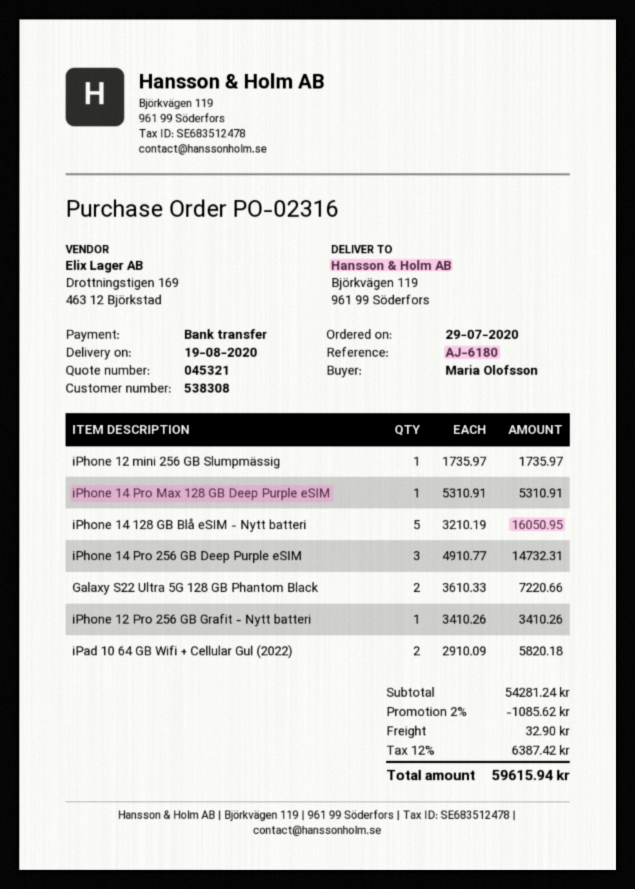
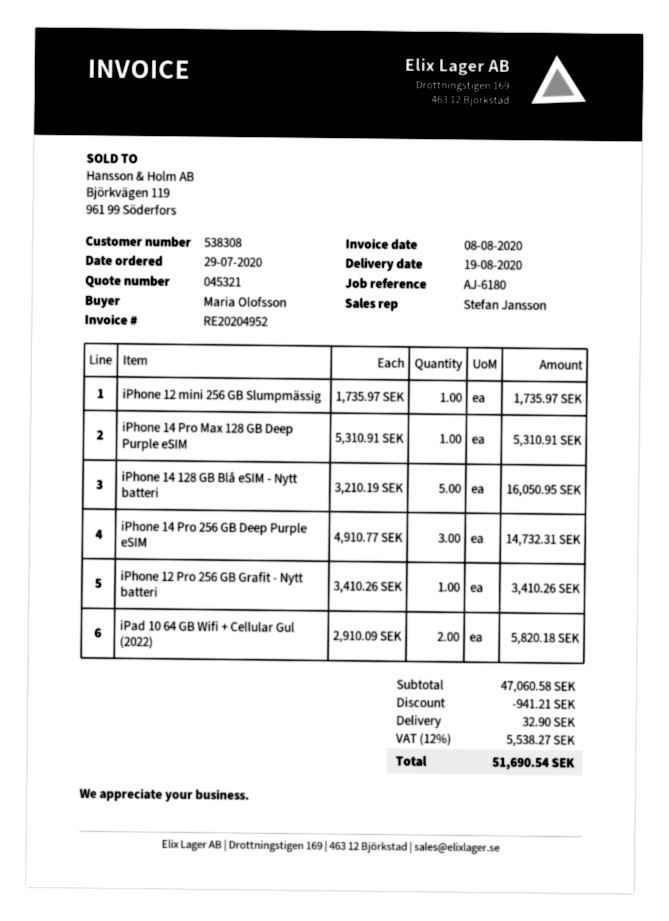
Galaxy S22 Ultra 5G 128 GB Phantom Black: 2 x 3610.33 = 7220.66 -> none
subtotal: 54281.24 -> 47060.58
discount: 1085.62 -> 941.21
tax: 12% = 6387.42 -> 12% = 5538.27
total: 59615.94 -> 51690.54

